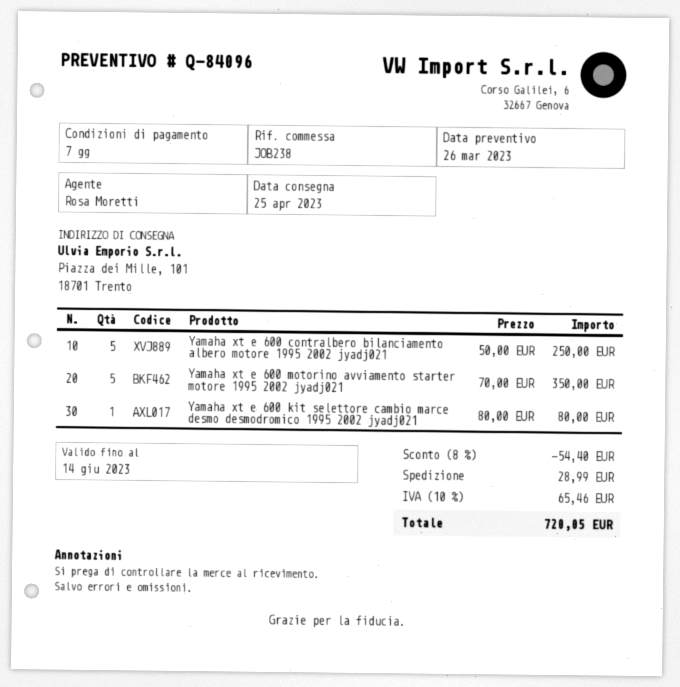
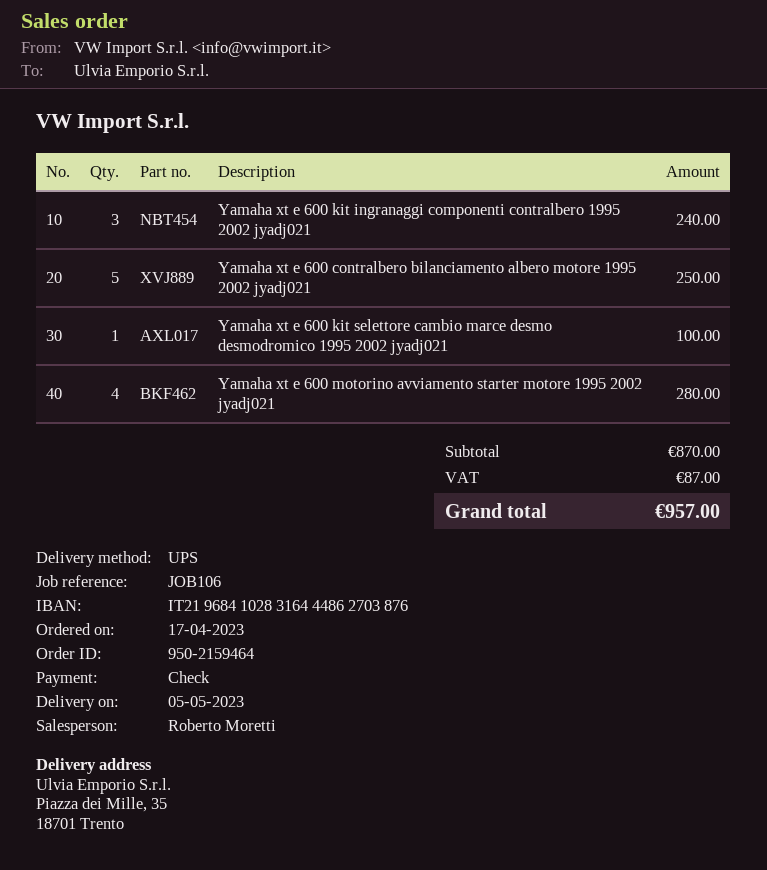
delivery date: 2023-04-25 -> 2023-05-05
reference: JOB238 -> JOB106
sales rep: Rosa Moretti -> Roberto Moretti
ship to: Piazza dei Mille, 101, 18701 Trento -> Piazza dei Mille, 35, 18701 Trento
Yamaha xt e 600 motorino avviamento starter motore 1995 2002 jyadj021: 5 for 350.00 -> 4 for 280.00
Yamaha xt e 600 kit selettore cambio marce desmo desmodromico 1995 2002 jyadj021: 1 for 80.00 -> 1 for 100.00
Yamaha xt e 600 kit ingranaggi componenti contralbero 1995 2002 jyadj021: none -> 3 for 240.00
discount: 8% = 54.40 -> none
shipping: 28.99 -> none
tax: 65.46 -> 87.00
total: 720.05 -> 957.00

